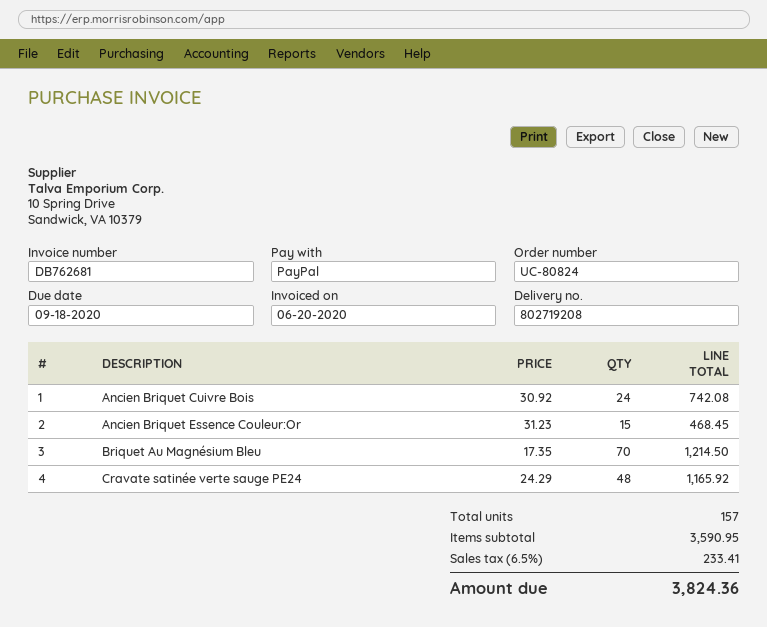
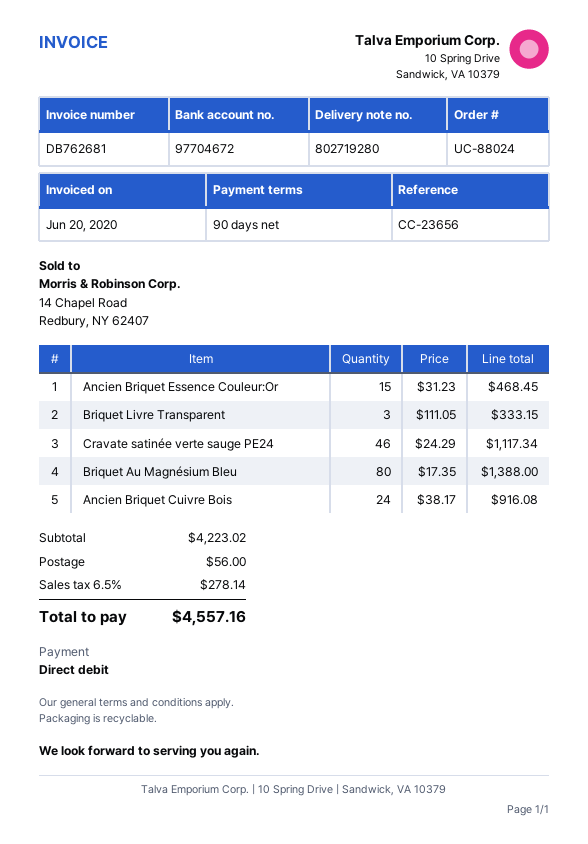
order number: UC-80824 -> UC-88024
delivery note number: 802719208 -> 802719280
payment method: PayPal -> direct debit
Ancien Briquet Cuivre Bois: 24 x 30.92 = 742.08 -> 24 x 38.17 = 916.08
Briquet Au Magnésium Bleu: 70 x 17.35 = 1214.50 -> 80 x 17.35 = 1388.00
Cravate satinée verte sauge PE24: 48 x 24.29 = 1165.92 -> 46 x 24.29 = 1117.34
Briquet Livre Transparent: none -> 3 x 111.05 = 333.15
subtotal: 3590.95 -> 4223.02
shipping: none -> 56.00
tax: 6.5% = 233.41 -> 6.5% = 278.14
total: 3824.36 -> 4557.16

